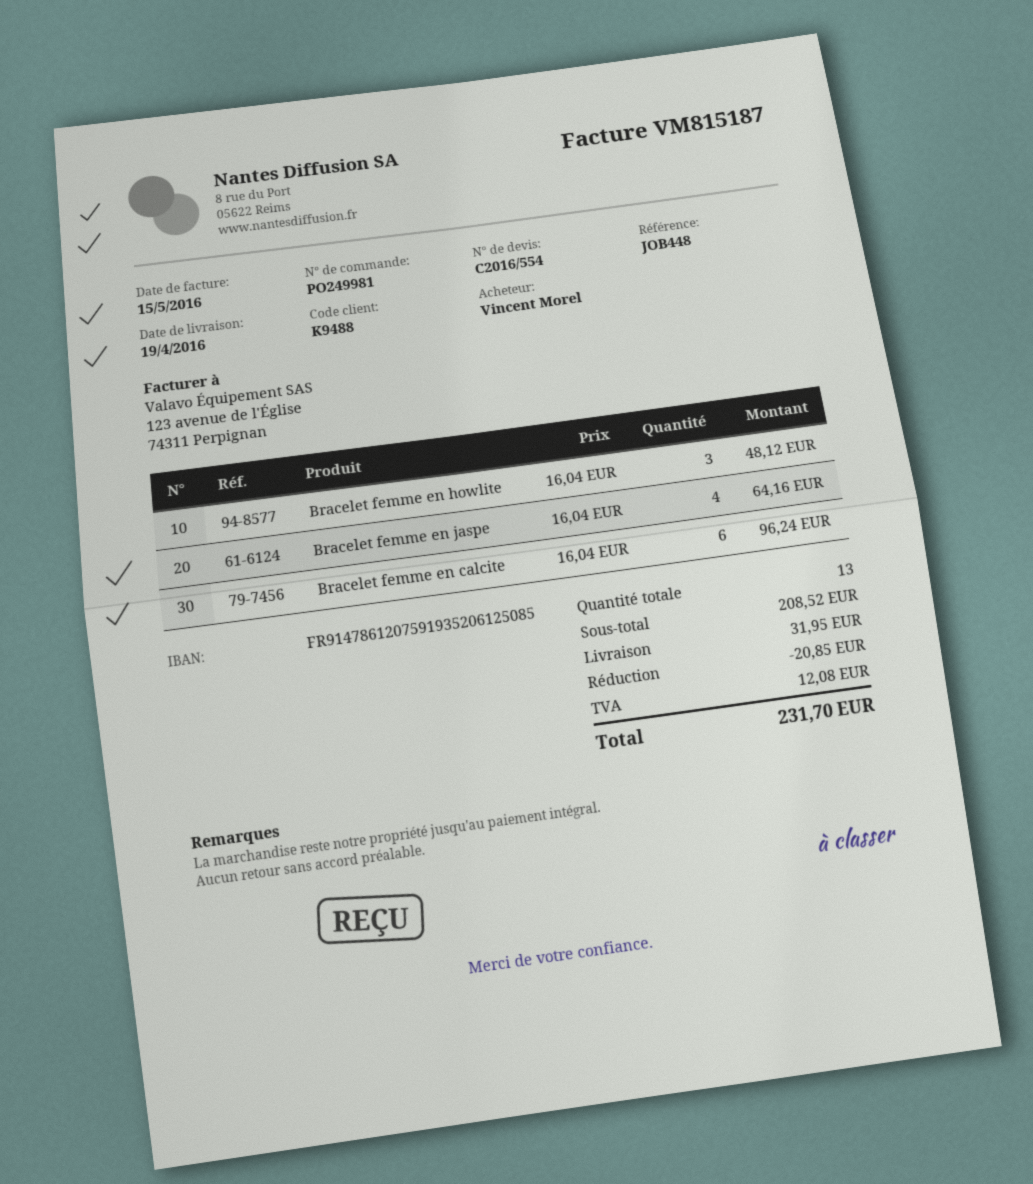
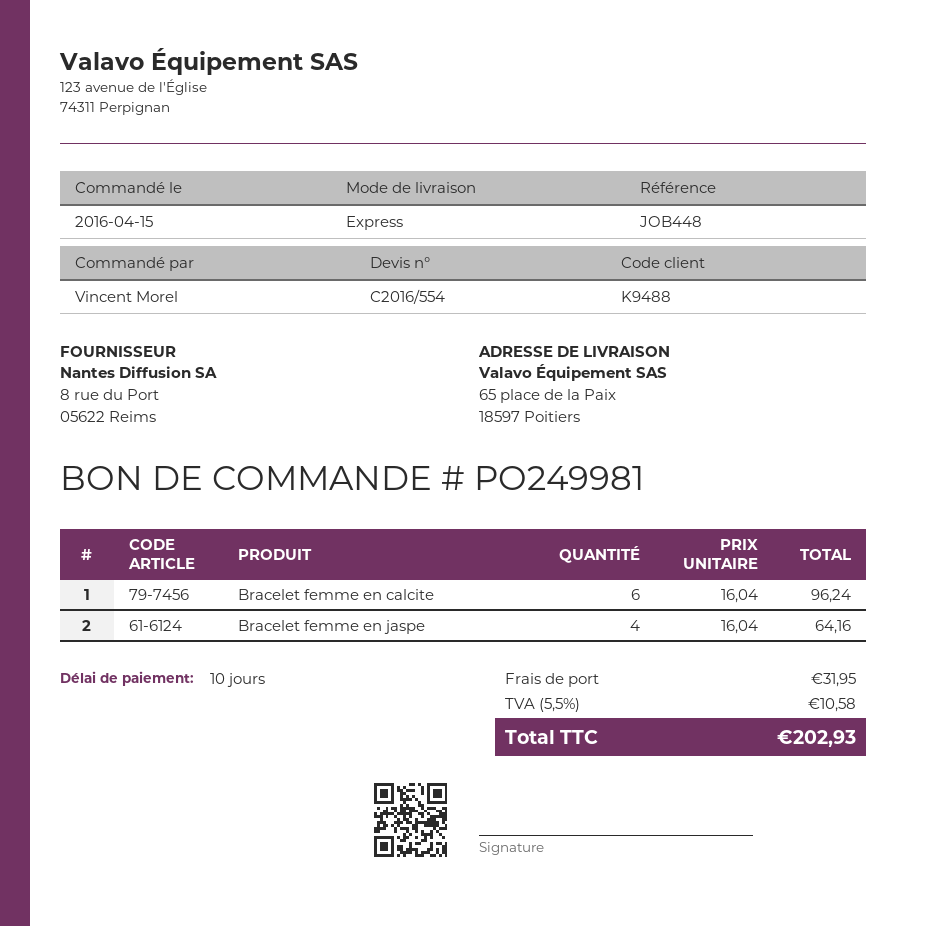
Bracelet femme en howlite: 3 x 16.04 = 48.12 -> none
discount: 20.85 -> none
tax: 12.08 -> 10.58
total: 231.70 -> 202.93

